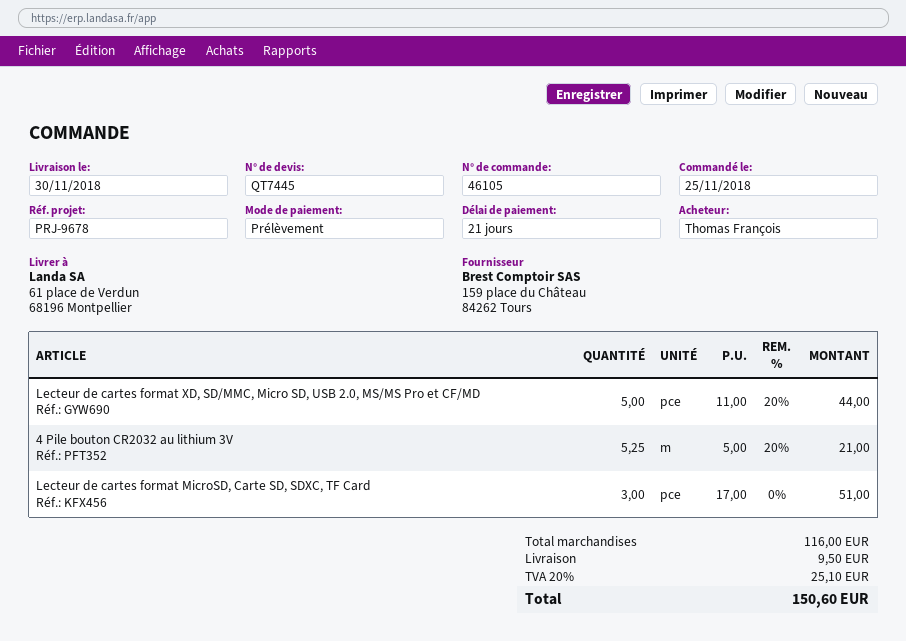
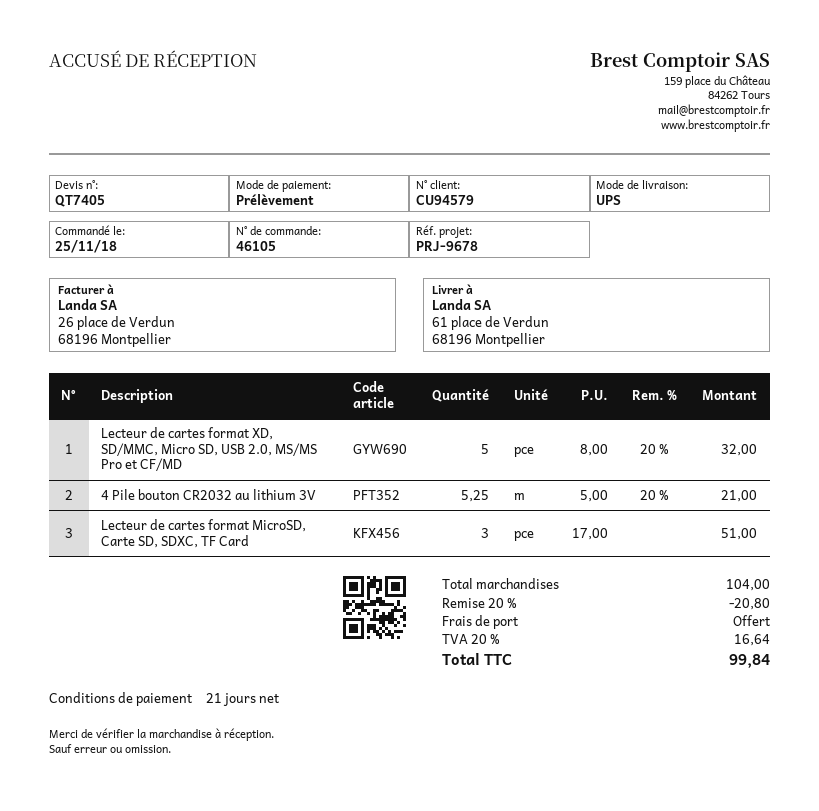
quote number: QT7445 -> QT7405
Lecteur de cartes format XD, SD/MMC, Micro SD, USB 2.0, MS/MS Pro et CF/MD: 5 x 11.00 - 20% = 44.00 -> 5 x 8.00 - 20% = 32.00
subtotal: 116.00 -> 104.00
discount: none -> 20% = 20.80
shipping: 9.50 -> 0.00
tax: 20% = 25.10 -> 20% = 16.64
total: 150.60 -> 99.84

